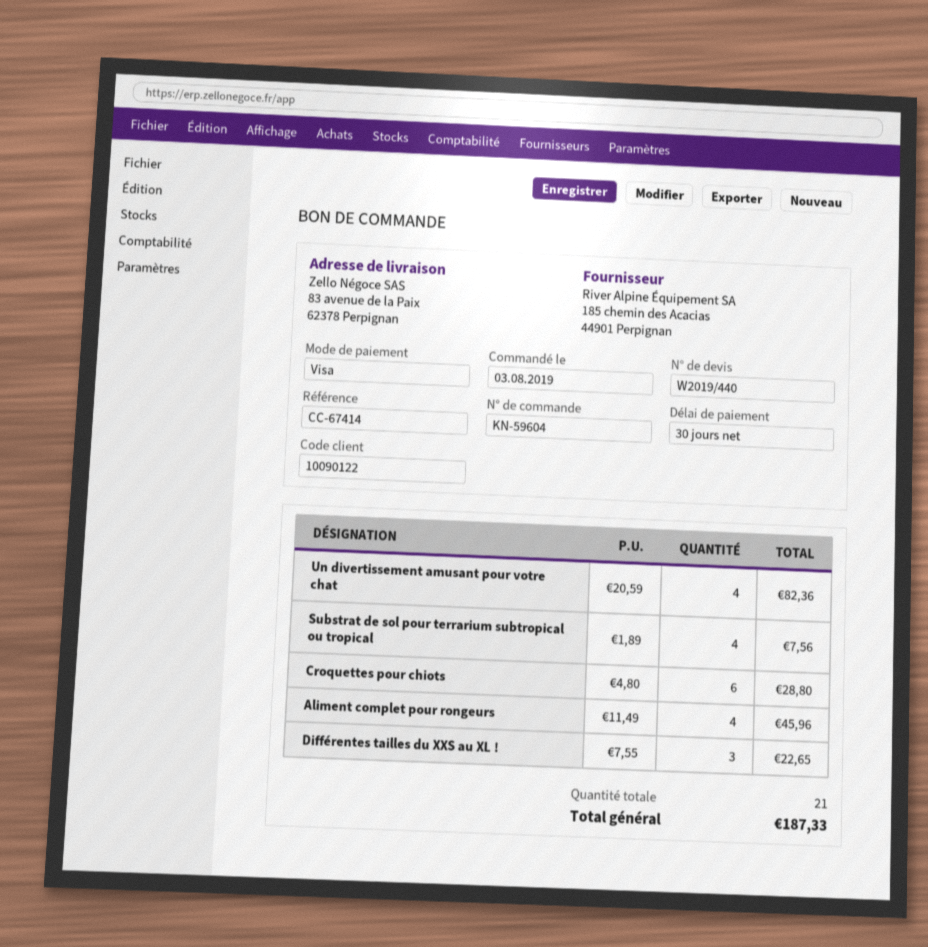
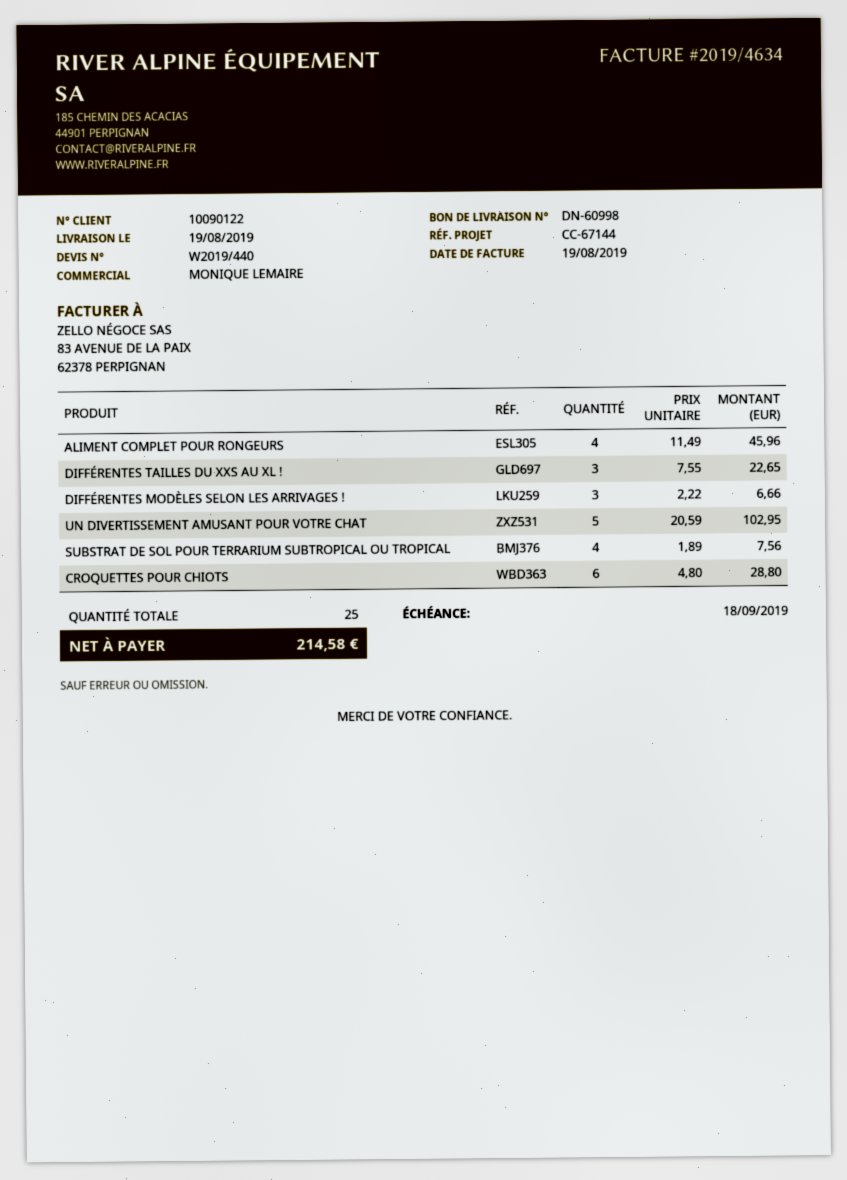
reference: CC-67414 -> CC-67144
Un divertissement amusant pour votre chat: 4 x 20.59 = 82.36 -> 5 x 20.59 = 102.95
DIFFÉRENTES MODÈLES SELON LES ARRIVAGES !: none -> 3 x 2.22 = 6.66
total quantity: 21 -> 25
total: 187.33 -> 214.58

